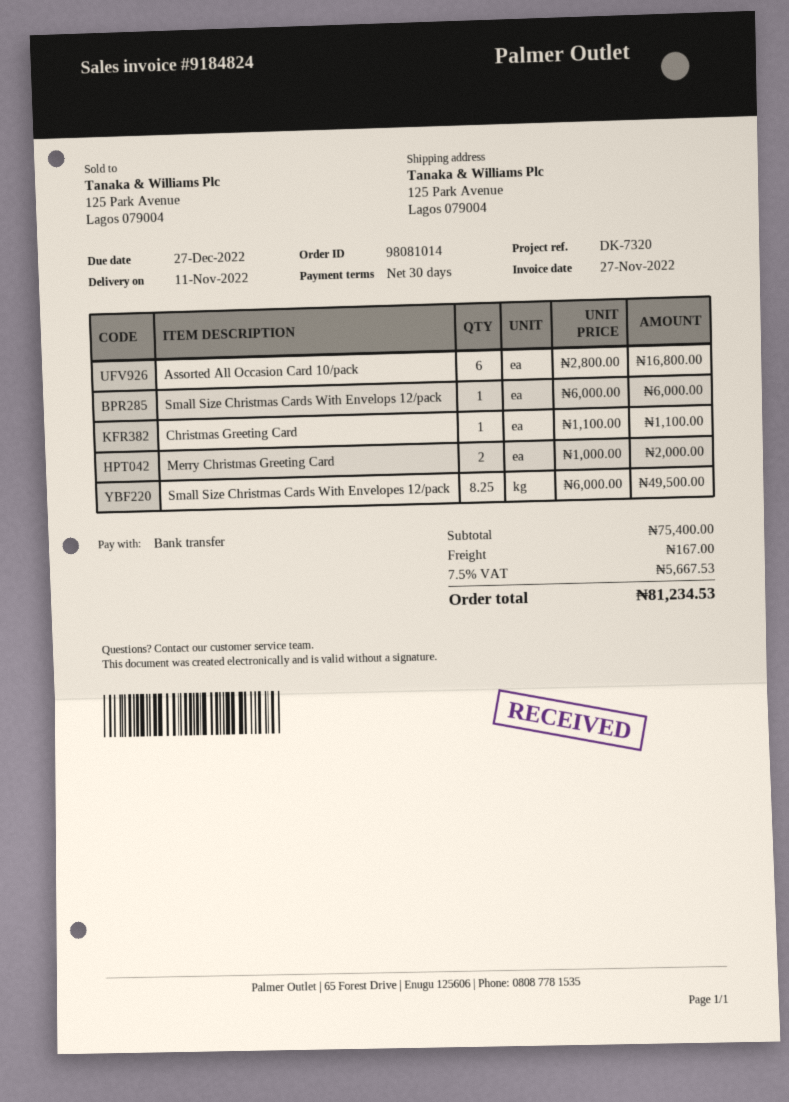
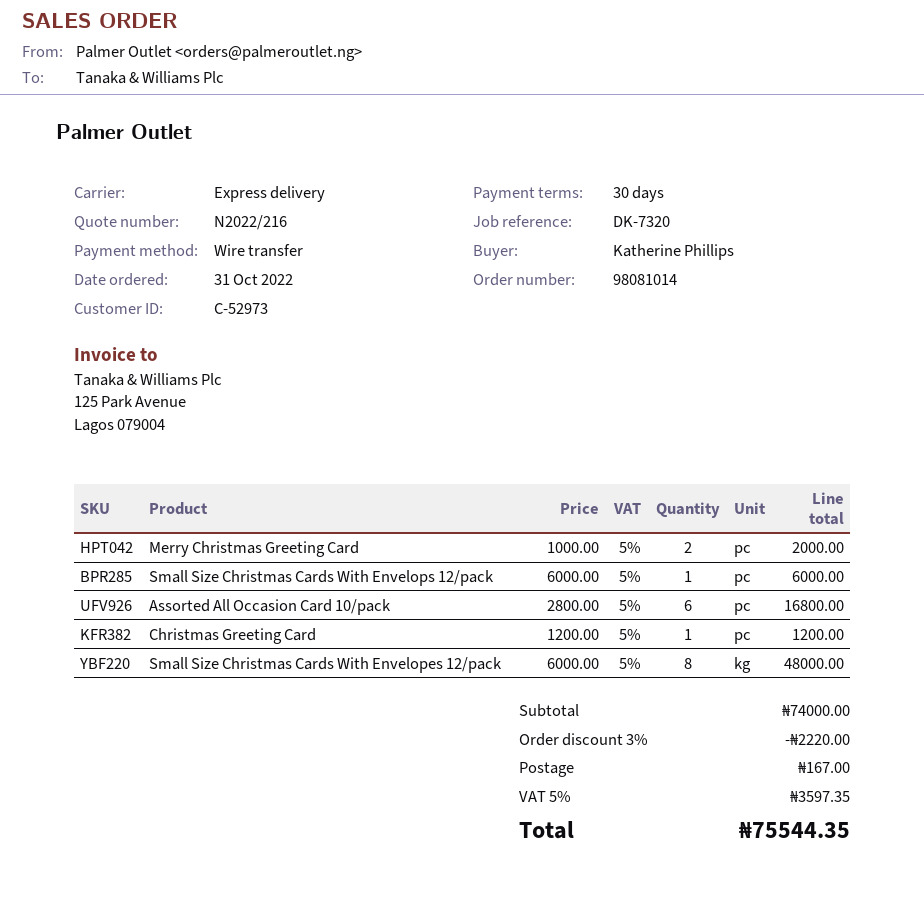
Christmas Greeting Card: 1 x 1100.00 = 1100.00 -> 1 x 1200.00 = 1200.00
Small Size Christmas Cards With Envelopes 12/pack: 8.25 x 6000.00 = 49500.00 -> 8 x 6000.00 = 48000.00
subtotal: 75400.00 -> 74000.00
discount: none -> 3% = 2220.00
tax: 7.5% = 5667.53 -> 5% = 3597.35
total: 81234.53 -> 75544.35

